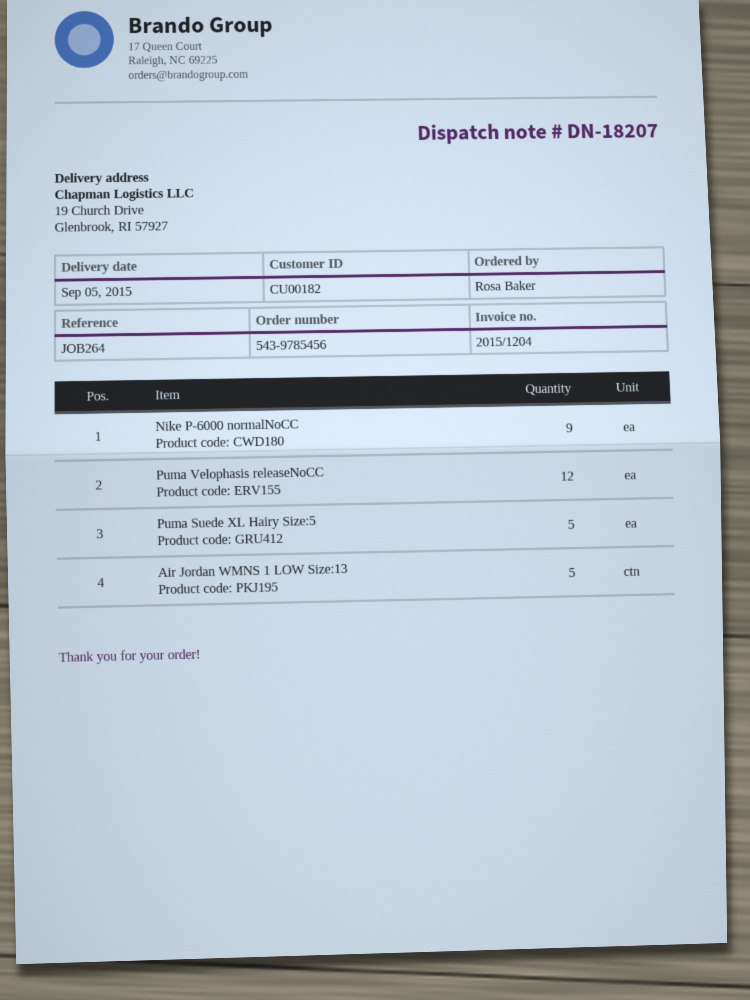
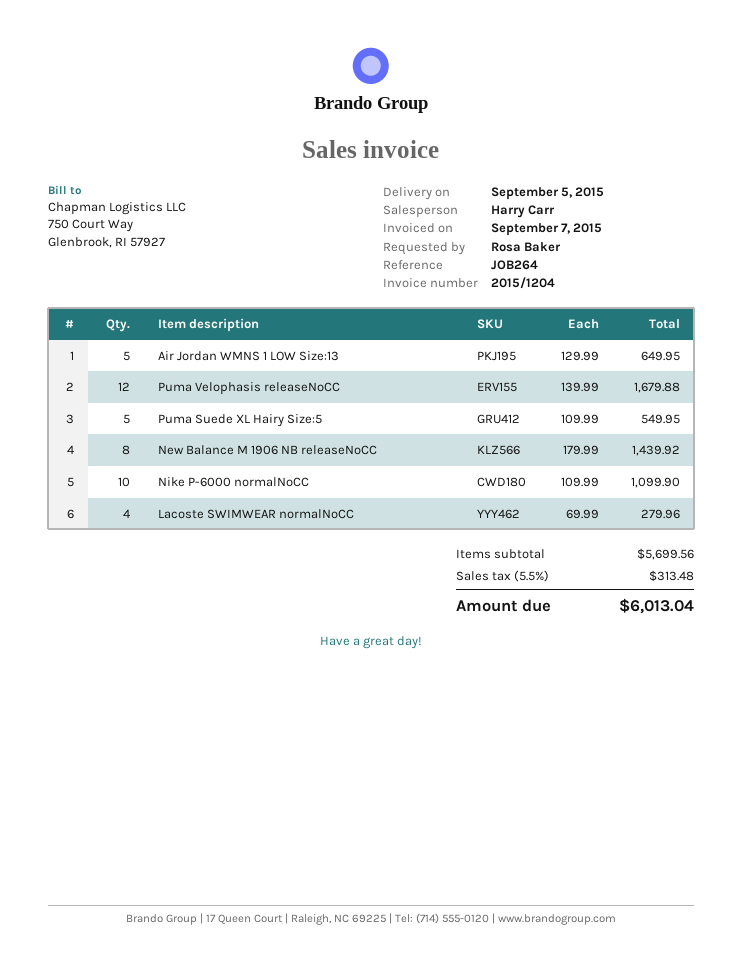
Nike P-6000 normalNoCC: 9 -> 10
New Balance M 1906 NB releaseNoCC: none -> 8
Lacoste SWIMWEAR normalNoCC: none -> 4

